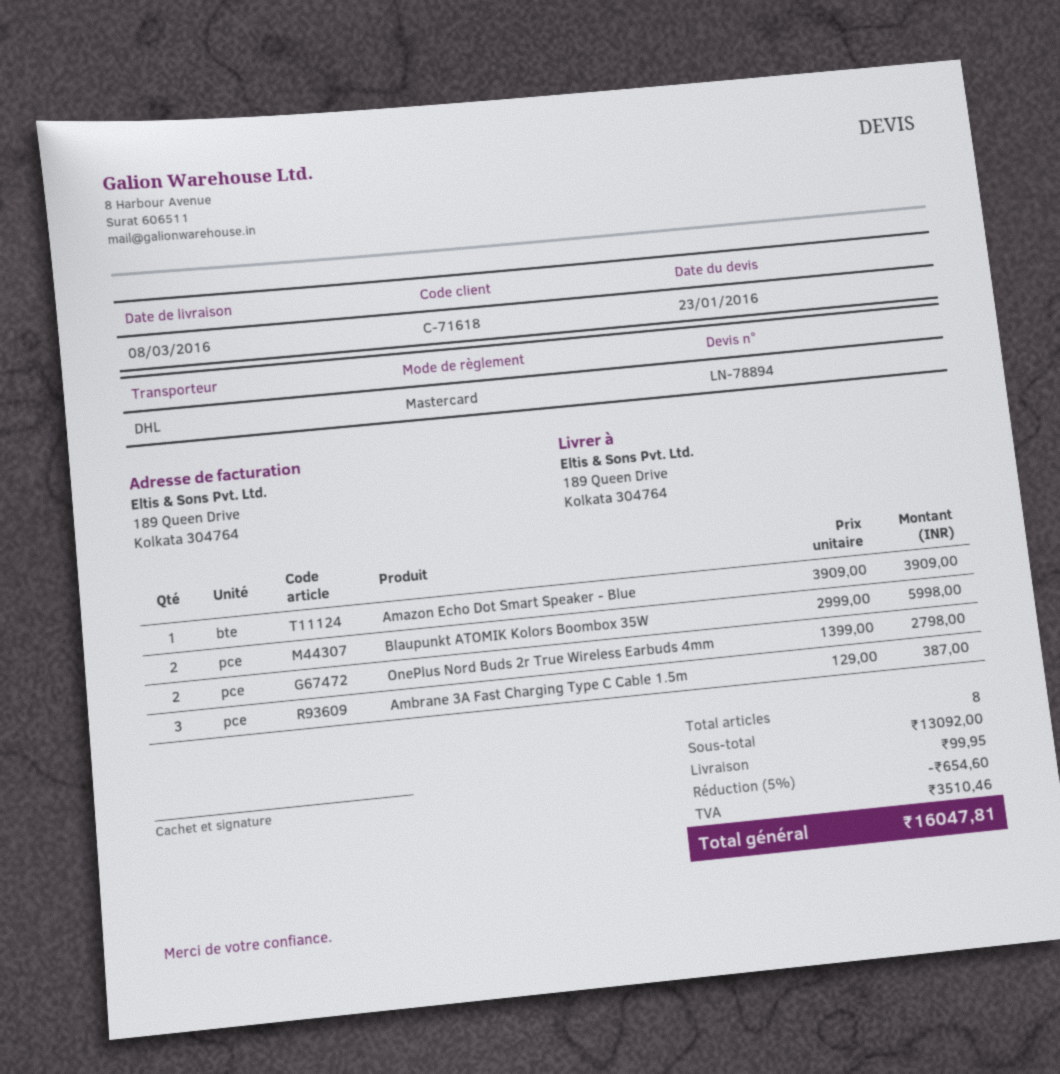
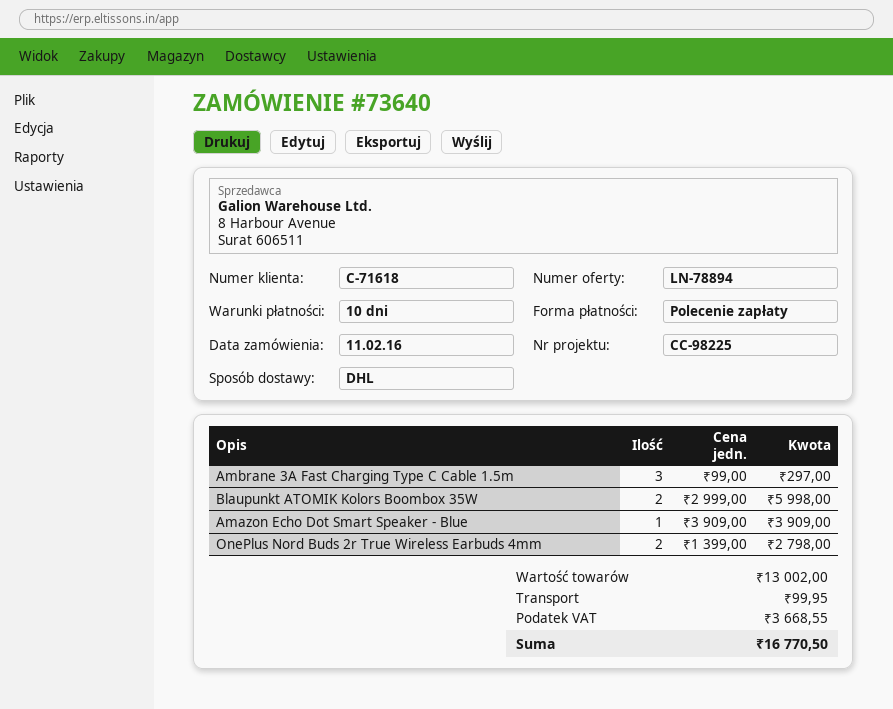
payment method: Mastercard -> direct debit
Ambrane 3A Fast Charging Type C Cable 1.5m: 3 x 129.00 = 387.00 -> 3 x 99.00 = 297.00
subtotal: 13092.00 -> 13002.00
discount: 5% = 654.60 -> none
tax: 3510.46 -> 3668.55
total: 16047.81 -> 16770.50

